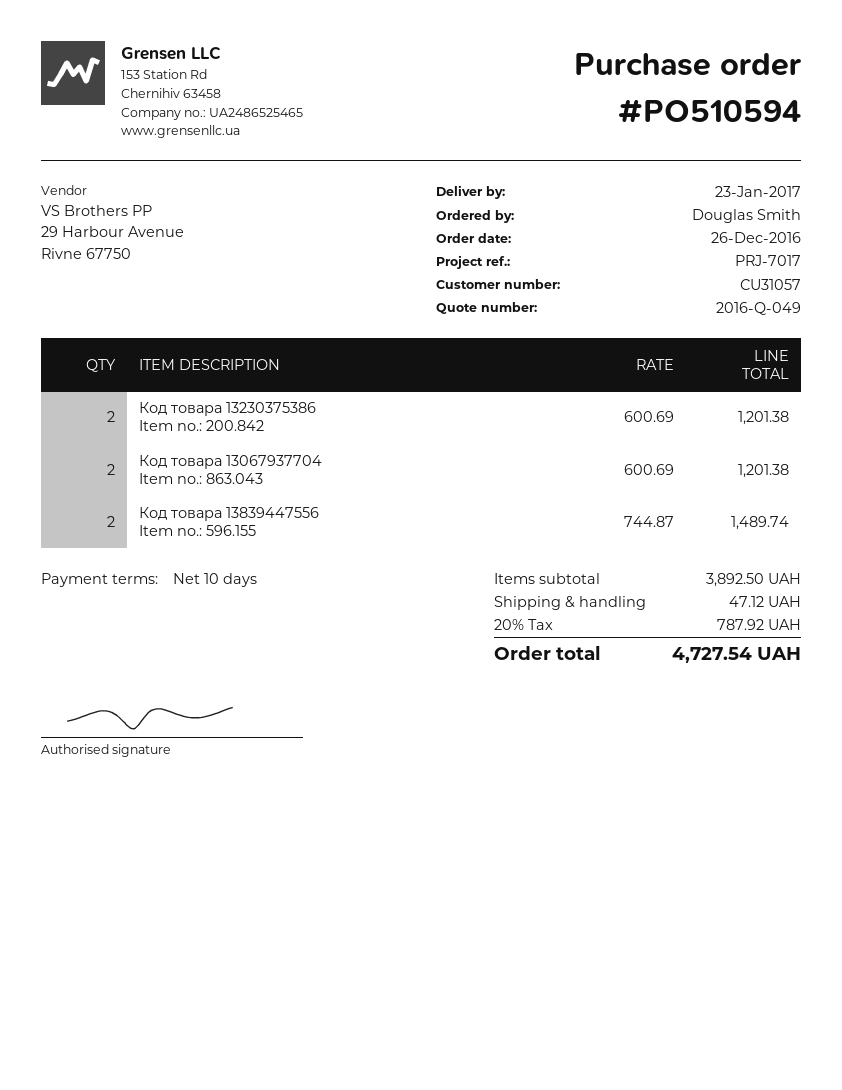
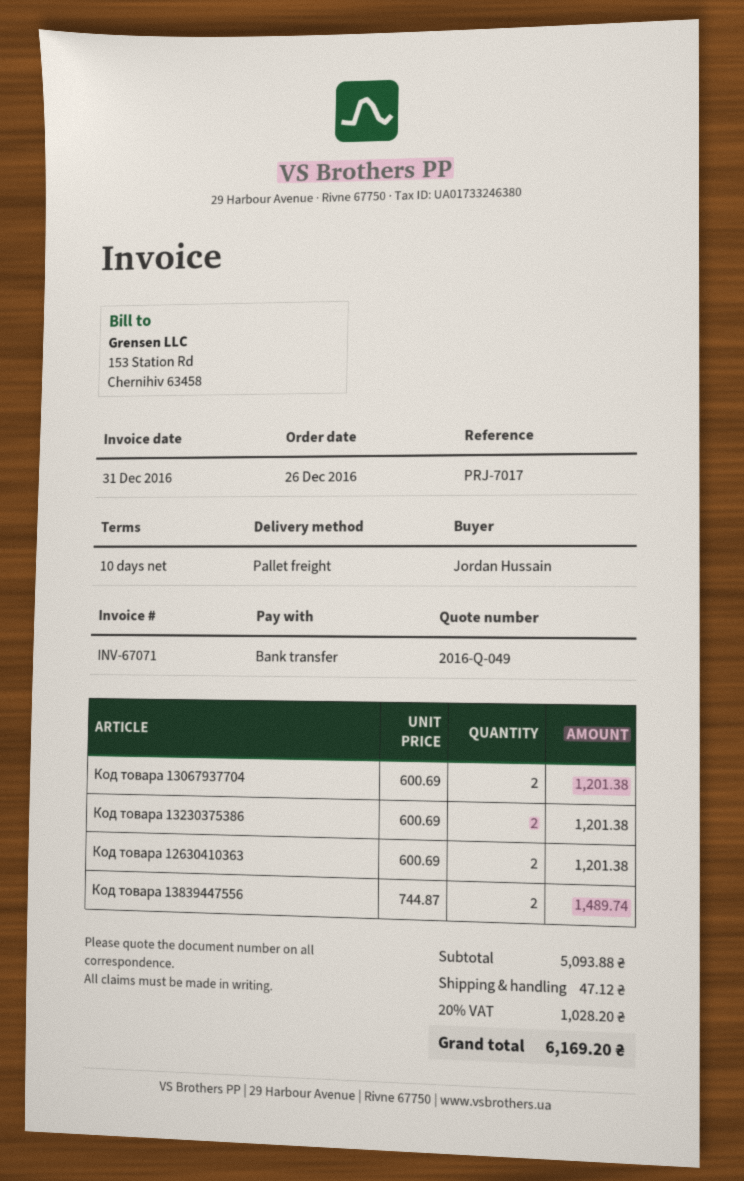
ordered by: Douglas Smith -> Jordan Hussain
Код товара 12630410363: none -> 2 x 600.69 = 1201.38
subtotal: 3892.50 -> 5093.88
tax: 20% = 787.92 -> 20% = 1028.20
total: 4727.54 -> 6169.20

